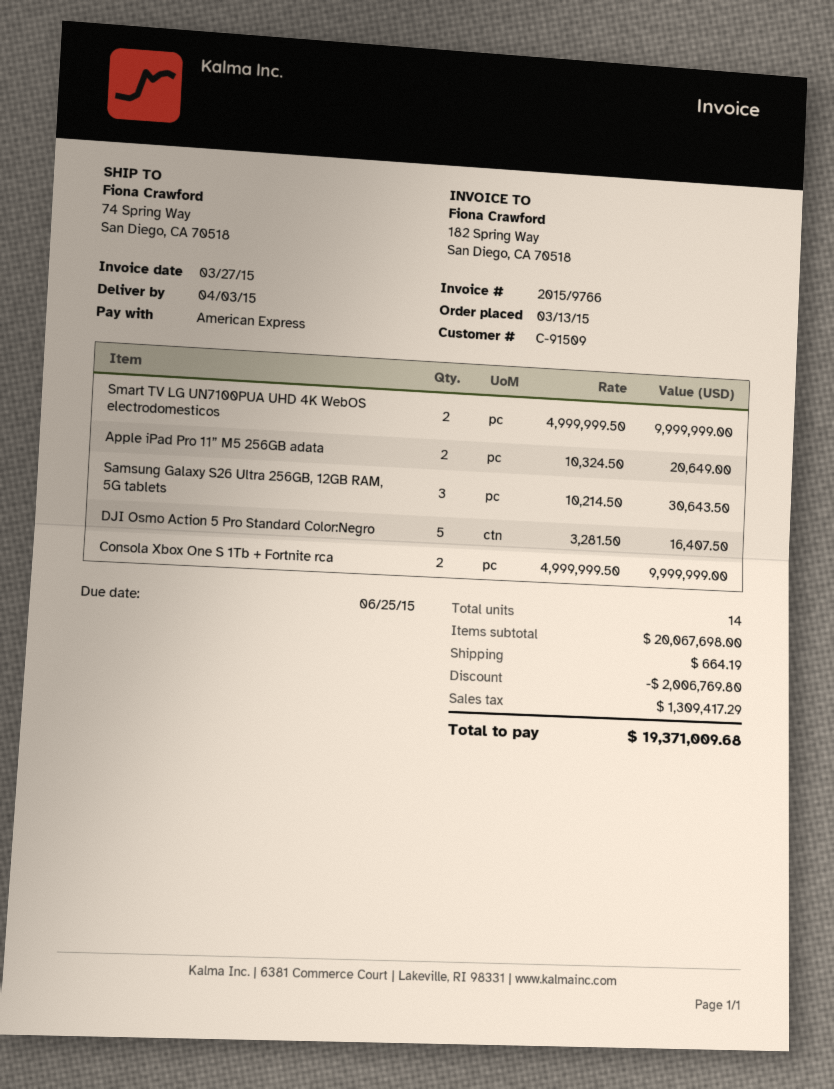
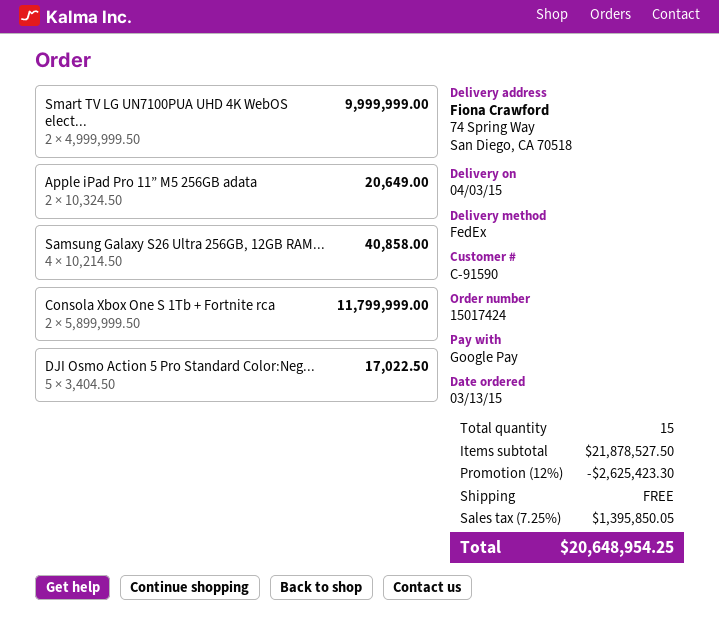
customer number: C-91509 -> C-91590
payment method: American Express -> Google Pay
Samsung Galaxy S26 Ultra 256GB, 12GB RAM, 5G tablets: 3 x 10214.50 = 30643.50 -> 4 x 10214.50 = 40858.00
DJI Osmo Action 5 Pro Standard Color:Negro: 5 x 3281.50 = 16407.50 -> 5 x 3404.50 = 17022.50
Consola Xbox One S 1Tb + Fortnite rca: 2 x 4999999.50 = 9999999.00 -> 2 x 5899999.50 = 11799999.00
total quantity: 14 -> 15
subtotal: 20067698.00 -> 21878527.50
discount: 2006769.80 -> 2625423.30
shipping: 664.19 -> 0.00
tax: 1309417.29 -> 1395850.05
total: 19371009.68 -> 20648954.25

